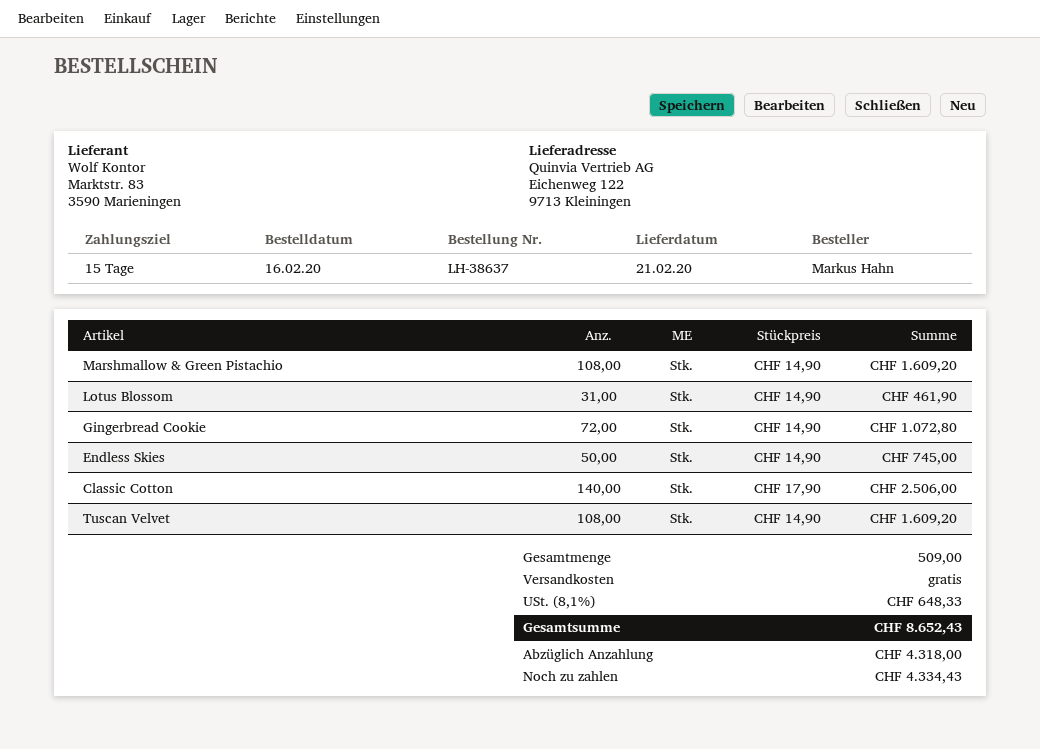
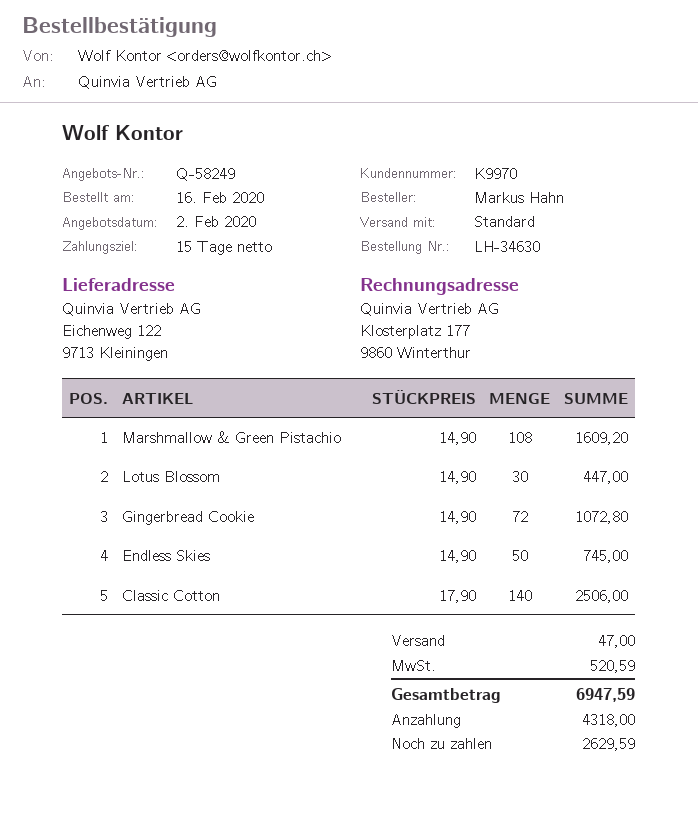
order number: LH-38637 -> LH-34630
Lotus Blossom: 31 x 14.90 = 461.90 -> 30 x 14.90 = 447.00
Tuscan Velvet: 108 x 14.90 = 1609.20 -> none
shipping: 0.00 -> 47.00
tax: 648.33 -> 520.59
total: 8652.43 -> 6947.59
balance: 4334.43 -> 2629.59

